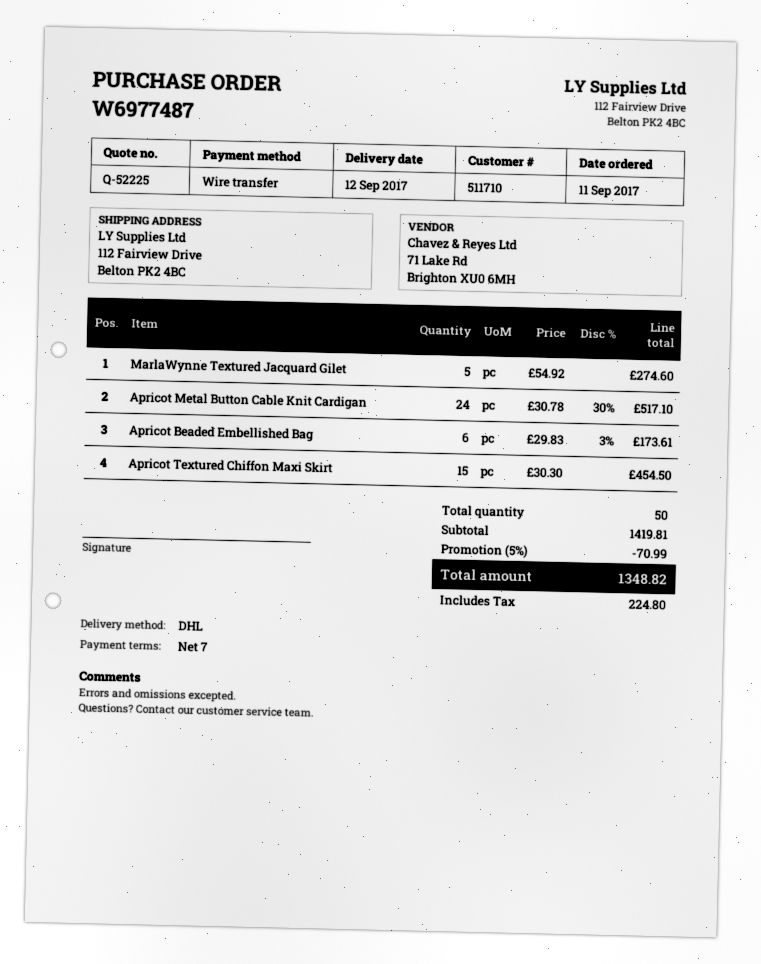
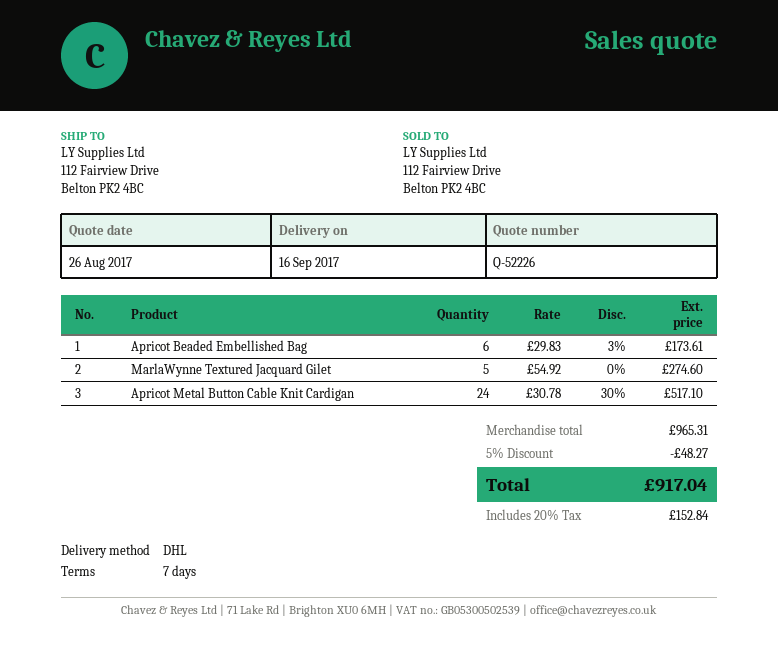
quote number: Q-52225 -> Q-52226
delivery date: 2017-09-12 -> 2017-09-16
Apricot Textured Chiffon Maxi Skirt: 15 x 30.30 = 454.50 -> none
subtotal: 1419.81 -> 965.31
discount: 5% = 70.99 -> 5% = 48.27
tax: 224.80 -> 152.84
total: 1348.82 -> 917.04

